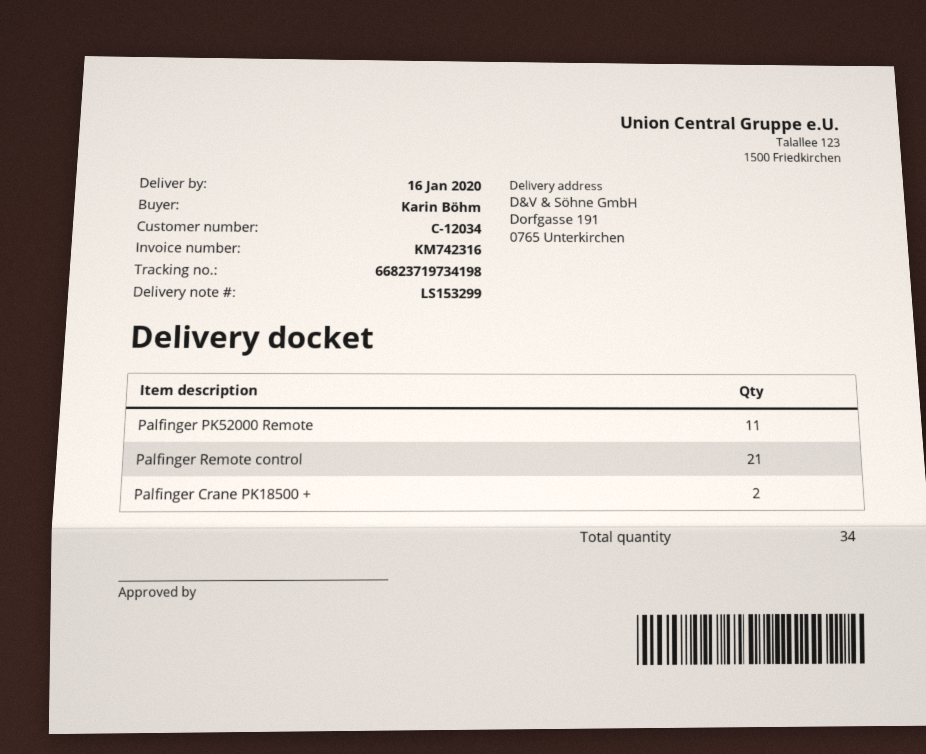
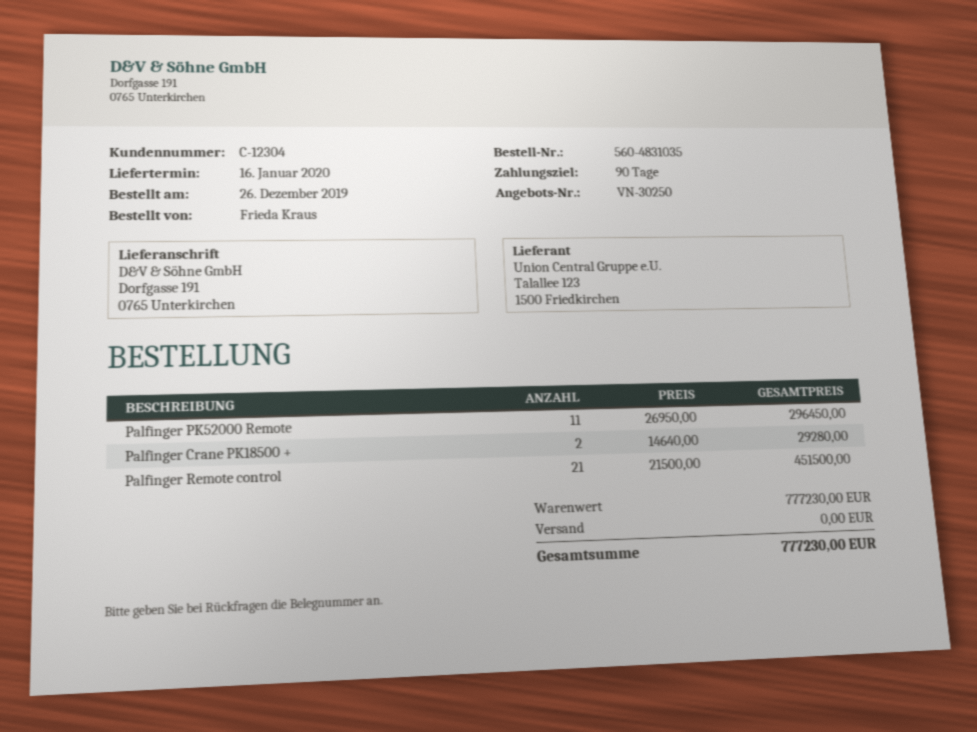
customer number: C-12034 -> C-12304
ordered by: Karin Böhm -> Frieda Kraus

